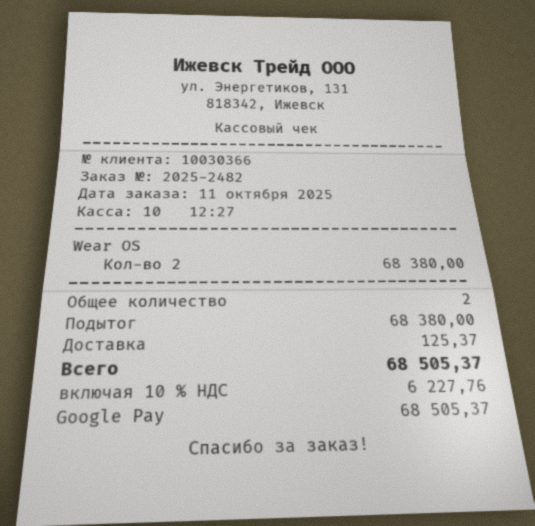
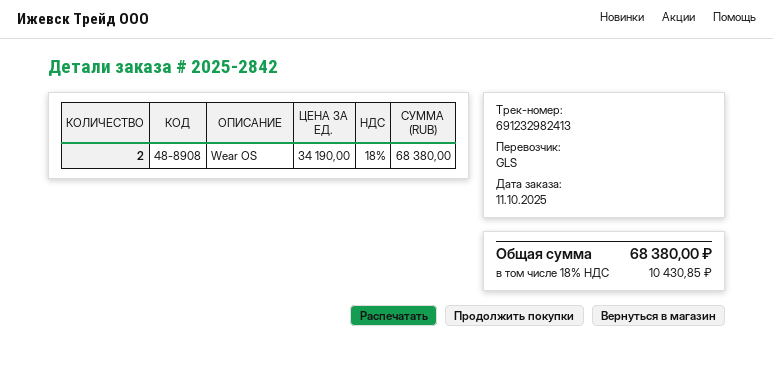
order number: 2025-2482 -> 2025-2842
shipping: 125.37 -> none
tax: 10% = 6227.76 -> 18% = 10430.85
total: 68505.37 -> 68380.00

